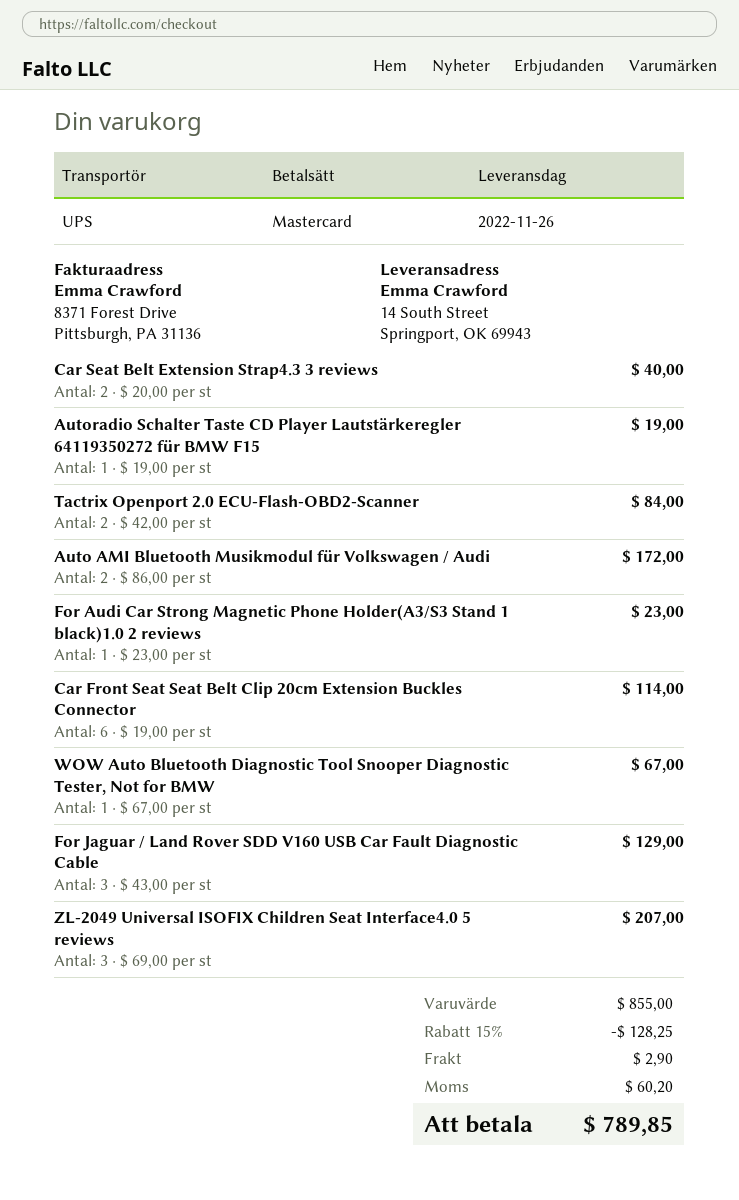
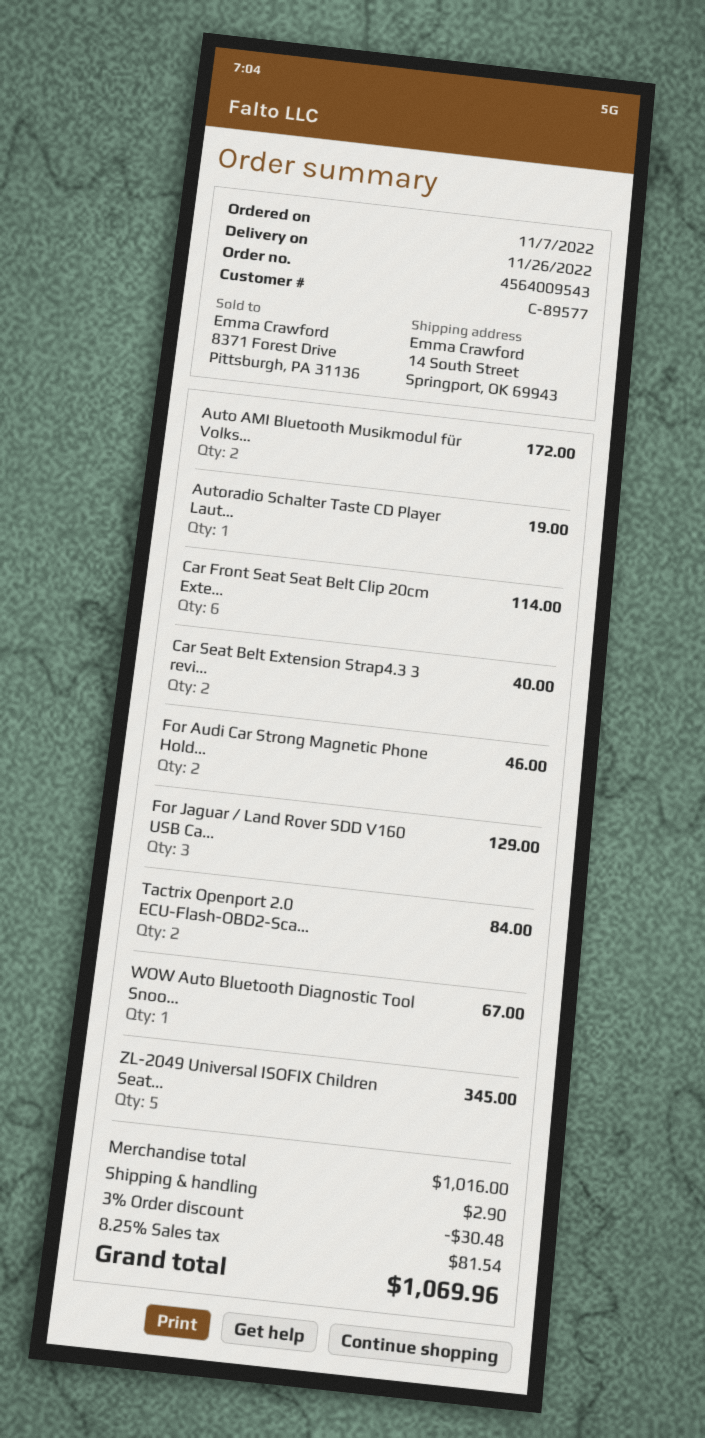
For Audi Car Strong Magnetic Phone Holder(A3/S3 Stand 1 black)1.0 2 reviews: 1 for 23.00 -> 2 for 46.00
ZL-2049 Universal ISOFIX Children Seat Interface4.0 5 reviews: 3 for 207.00 -> 5 for 345.00
subtotal: 855.00 -> 1016.00
discount: 15% = 128.25 -> 3% = 30.48
tax: 60.20 -> 81.54
total: 789.85 -> 1069.96

